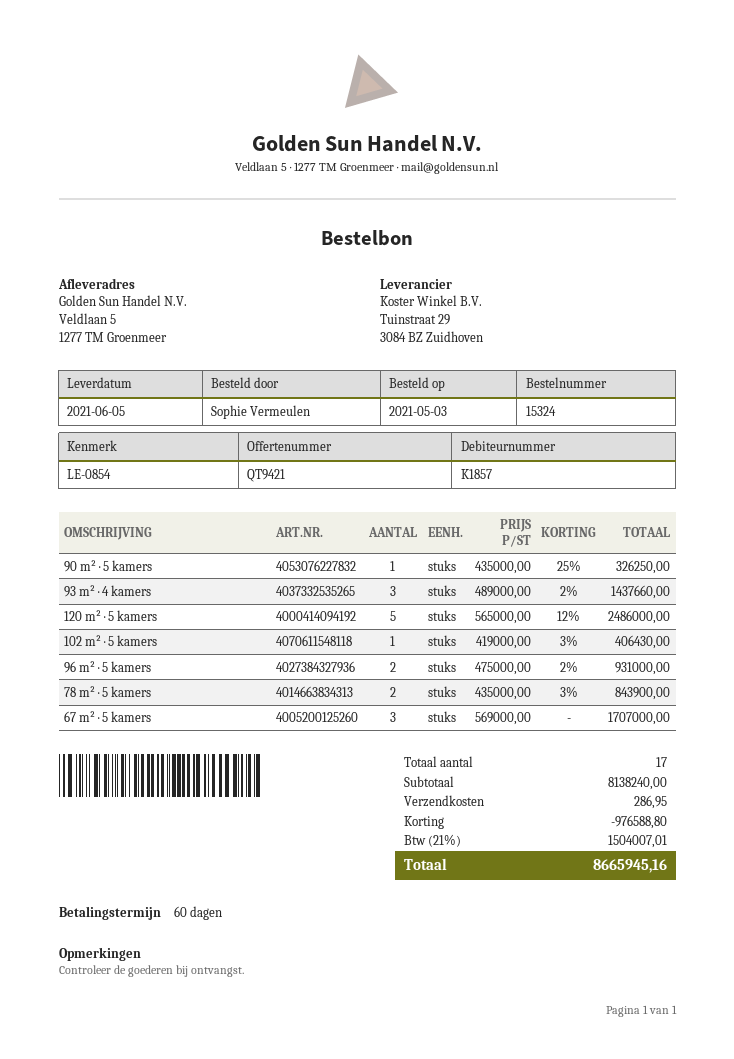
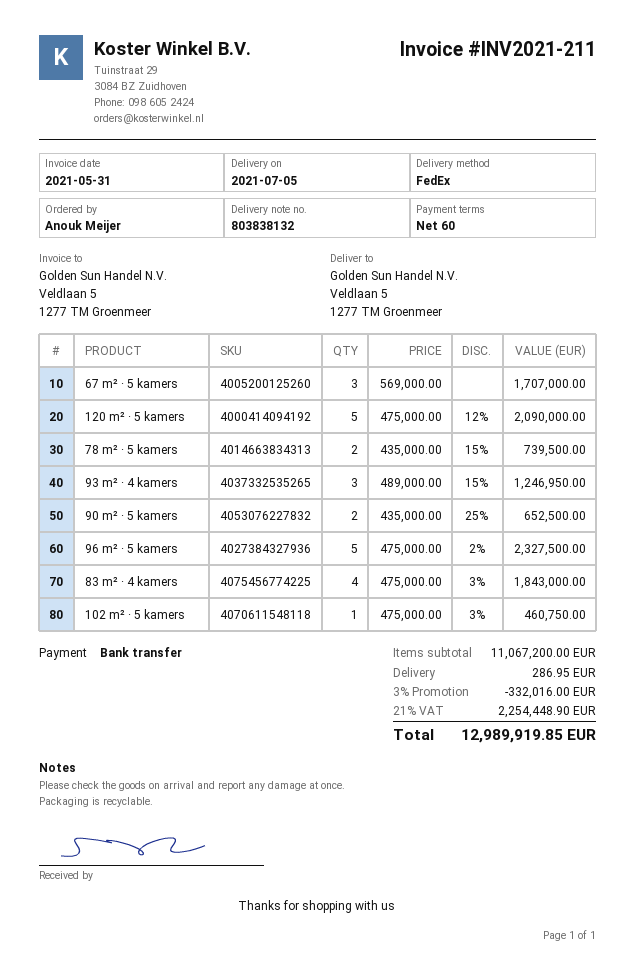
delivery date: 2021-06-05 -> 2021-07-05
ordered by: Sophie Vermeulen -> Anouk Meijer
90 m² · 5 kamers: 1 x 435000.00 - 25% = 326250.00 -> 2 x 435000.00 - 25% = 652500.00
93 m² · 4 kamers: 3 x 489000.00 - 2% = 1437660.00 -> 3 x 489000.00 - 15% = 1246950.00
120 m² · 5 kamers: 5 x 565000.00 - 12% = 2486000.00 -> 5 x 475000.00 - 12% = 2090000.00
102 m² · 5 kamers: 1 x 419000.00 - 3% = 406430.00 -> 1 x 475000.00 - 3% = 460750.00
96 m² · 5 kamers: 2 x 475000.00 - 2% = 931000.00 -> 5 x 475000.00 - 2% = 2327500.00
78 m² · 5 kamers: 2 x 435000.00 - 3% = 843900.00 -> 2 x 435000.00 - 15% = 739500.00
83 m² · 4 kamers: none -> 4 x 475000.00 - 3% = 1843000.00
subtotal: 8138240.00 -> 11067200.00
discount: 976588.80 -> 332016.00
tax: 21% = 1504007.01 -> 21% = 2254448.90
total: 8665945.16 -> 12989919.85

